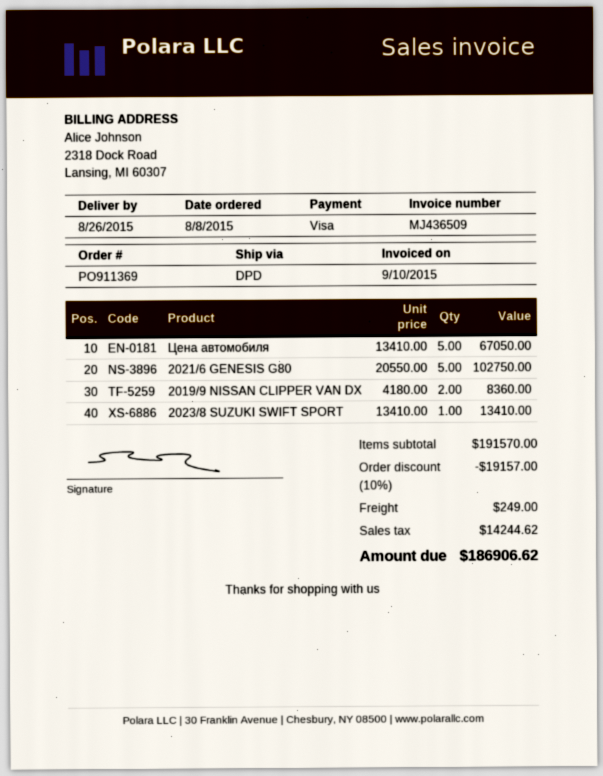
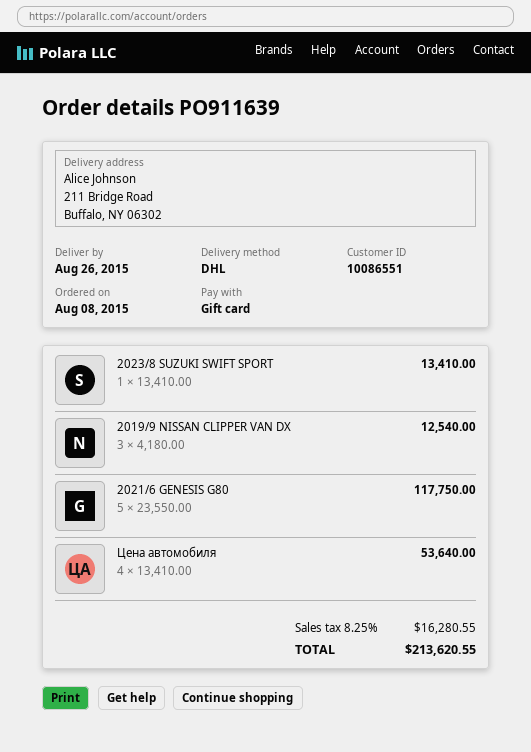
order number: PO911369 -> PO911639
payment method: Visa -> gift card
shipping method: DPD -> DHL
Цена автомобиля: 5 x 13410.00 = 67050.00 -> 4 x 13410.00 = 53640.00
2021/6 GENESIS G80: 5 x 20550.00 = 102750.00 -> 5 x 23550.00 = 117750.00
2019/9 NISSAN CLIPPER VAN DX: 2 x 4180.00 = 8360.00 -> 3 x 4180.00 = 12540.00
discount: 10% = 19157.00 -> none
shipping: 249.00 -> none
tax: 14244.62 -> 16280.55
total: 186906.62 -> 213620.55

